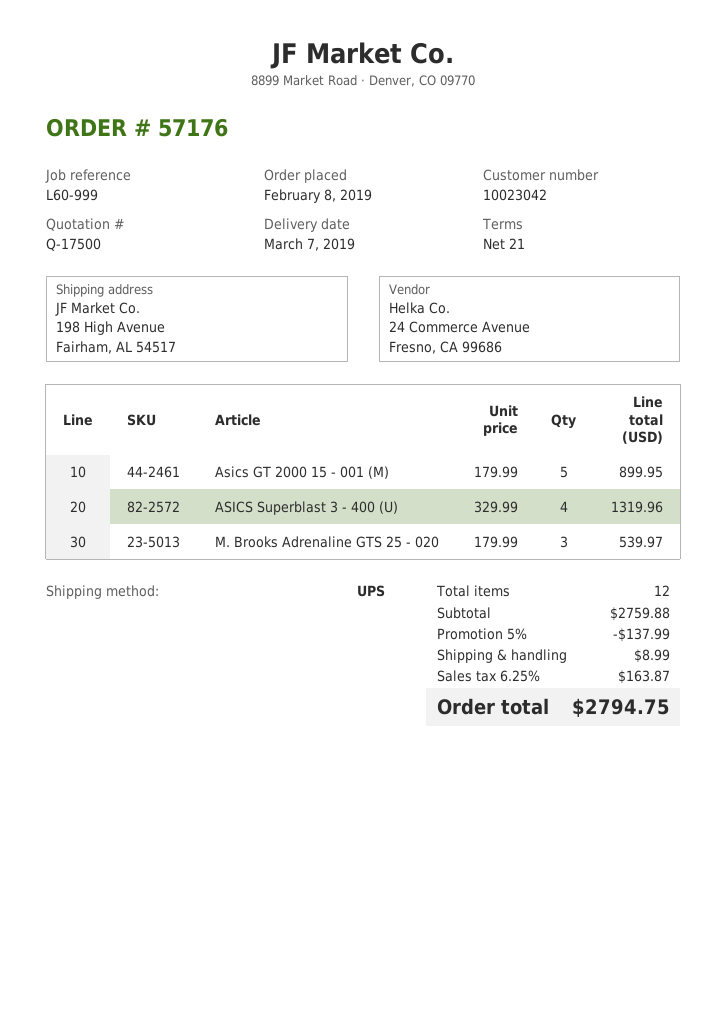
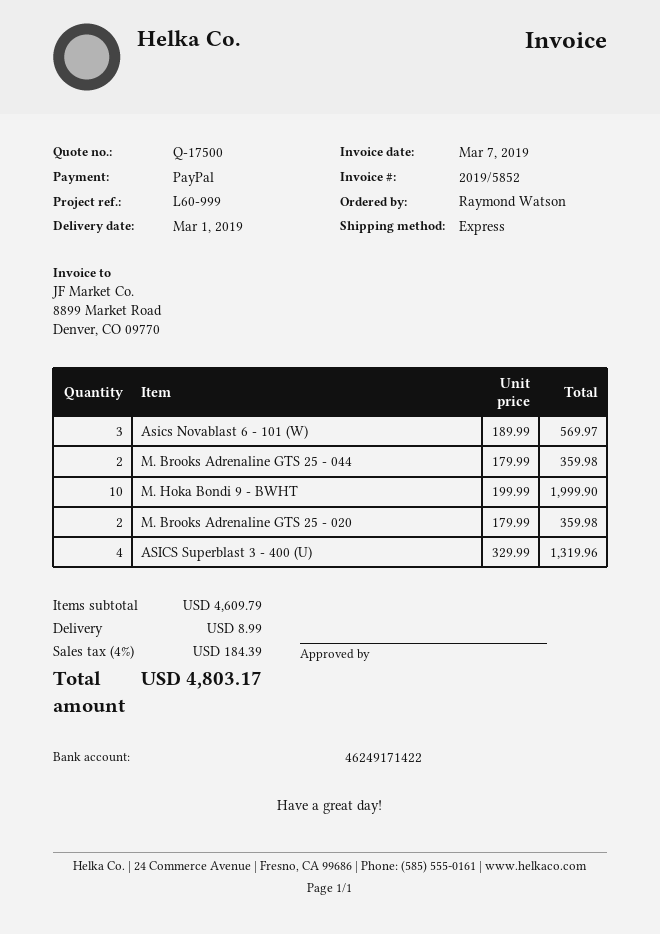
delivery date: 2019-03-07 -> 2019-03-01
shipping method: UPS -> express
Asics GT 2000 15 - 001 (M): 5 x 179.99 = 899.95 -> none
M. Brooks Adrenaline GTS 25 - 020: 3 x 179.99 = 539.97 -> 2 x 179.99 = 359.98
Asics Novablast 6 - 101 (W): none -> 3 x 189.99 = 569.97
M. Brooks Adrenaline GTS 25 - 044: none -> 2 x 179.99 = 359.98
M. Hoka Bondi 9 - BWHT: none -> 10 x 199.99 = 1999.90
subtotal: 2759.88 -> 4609.79
discount: 5% = 137.99 -> none
tax: 6.25% = 163.87 -> 4% = 184.39
total: 2794.75 -> 4803.17

